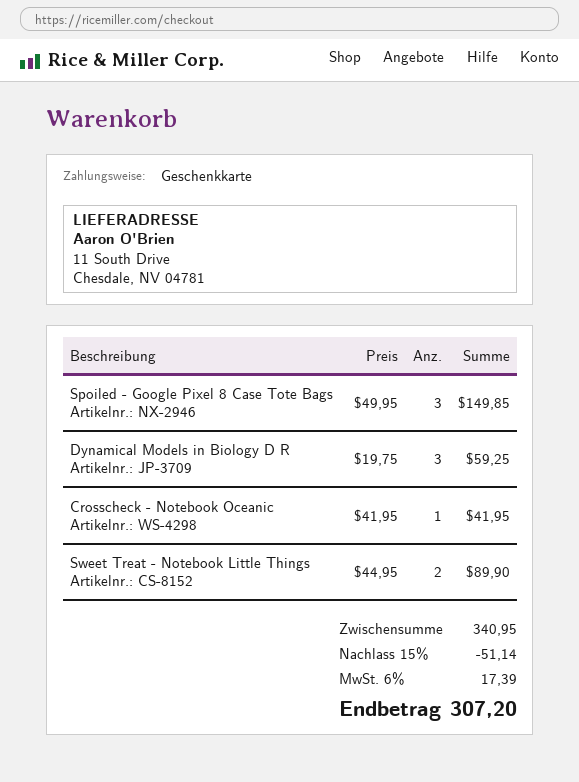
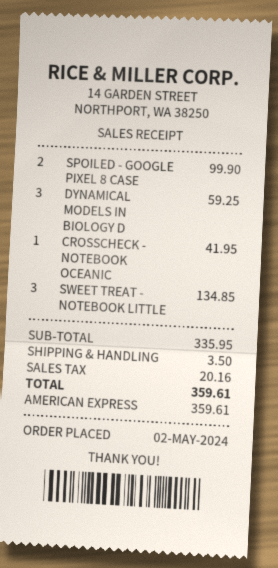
payment method: gift card -> American Express
Spoiled - Google Pixel 8 Case Tote Bags: 3 for 149.85 -> 2 for 99.90
Sweet Treat - Notebook Little Things: 2 for 89.90 -> 3 for 134.85
subtotal: 340.95 -> 335.95
discount: 15% = 51.14 -> none
shipping: none -> 3.50
tax: 17.39 -> 20.16
total: 307.20 -> 359.61

